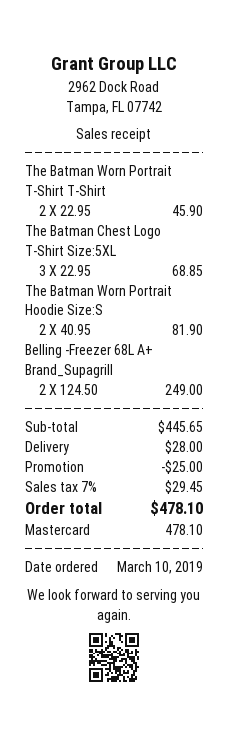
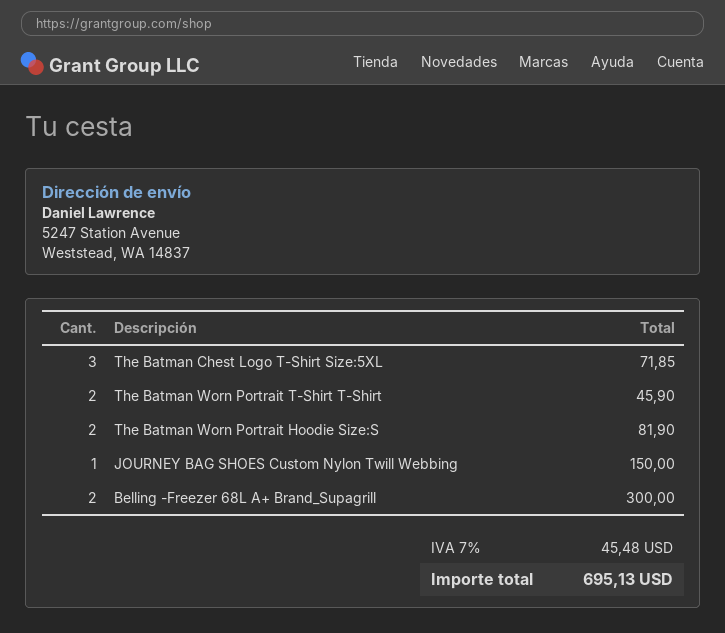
The Batman Chest Logo T-Shirt Size:5XL: 3 for 68.85 -> 3 for 71.85
Belling -Freezer 68L A+ Brand_Supagrill: 2 for 249.00 -> 2 for 300.00
JOURNEY BAG SHOES Custom Nylon Twill Webbing: none -> 1 for 150.00
discount: 25.00 -> none
shipping: 28.00 -> none
tax: 7% = 29.45 -> 7% = 45.48
total: 478.10 -> 695.13

